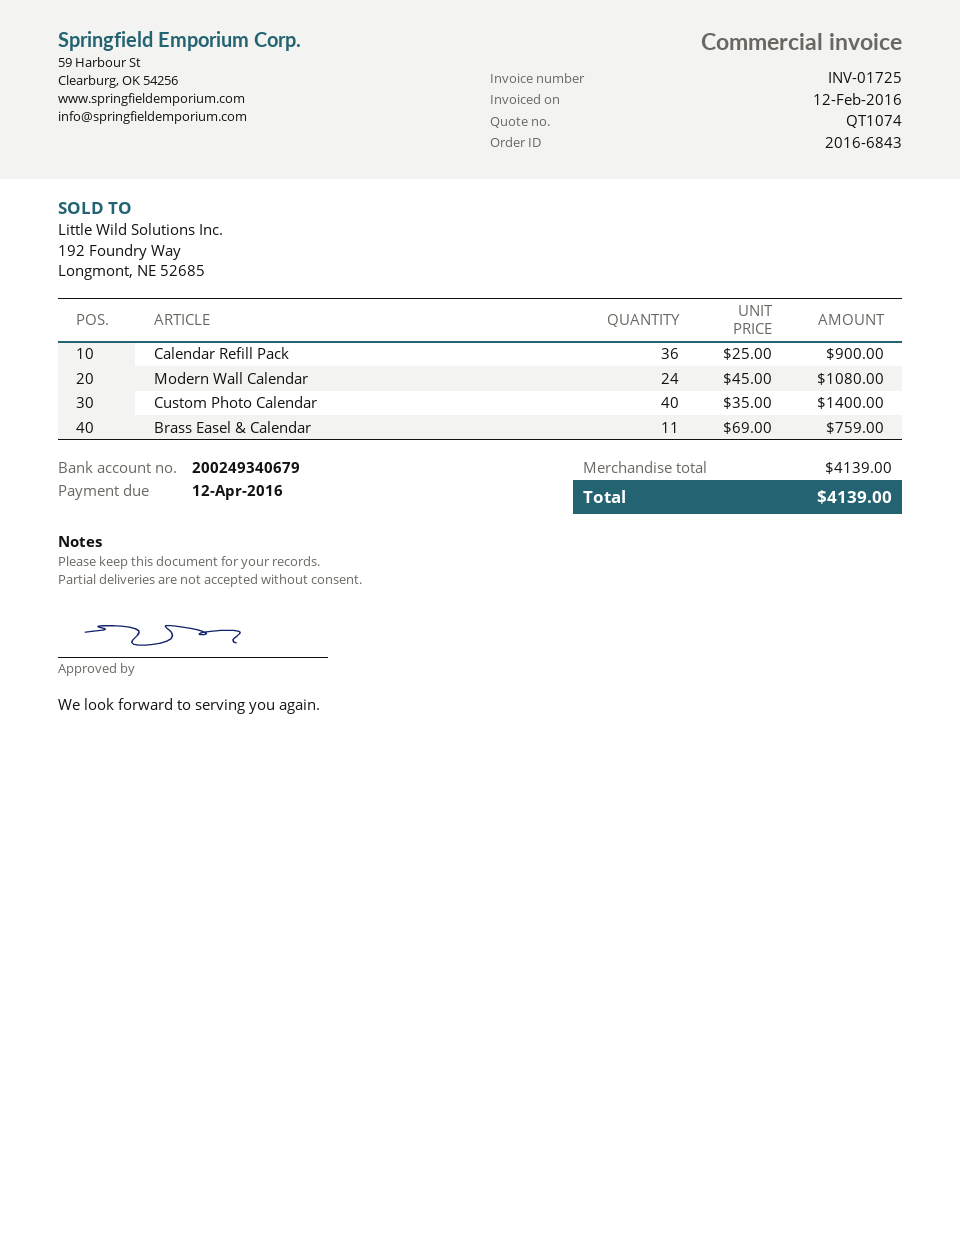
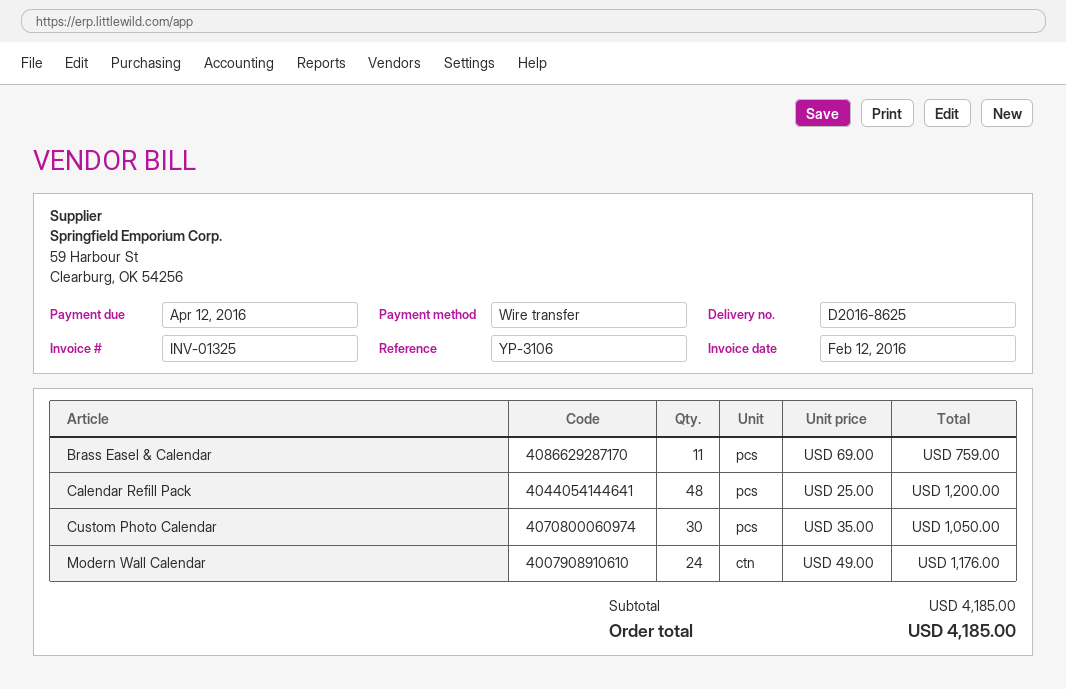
invoice number: INV-01725 -> INV-01325
Calendar Refill Pack: 36 x 25.00 = 900.00 -> 48 x 25.00 = 1200.00
Modern Wall Calendar: 24 x 45.00 = 1080.00 -> 24 x 49.00 = 1176.00
Custom Photo Calendar: 40 x 35.00 = 1400.00 -> 30 x 35.00 = 1050.00
subtotal: 4139.00 -> 4185.00
total: 4139.00 -> 4185.00

